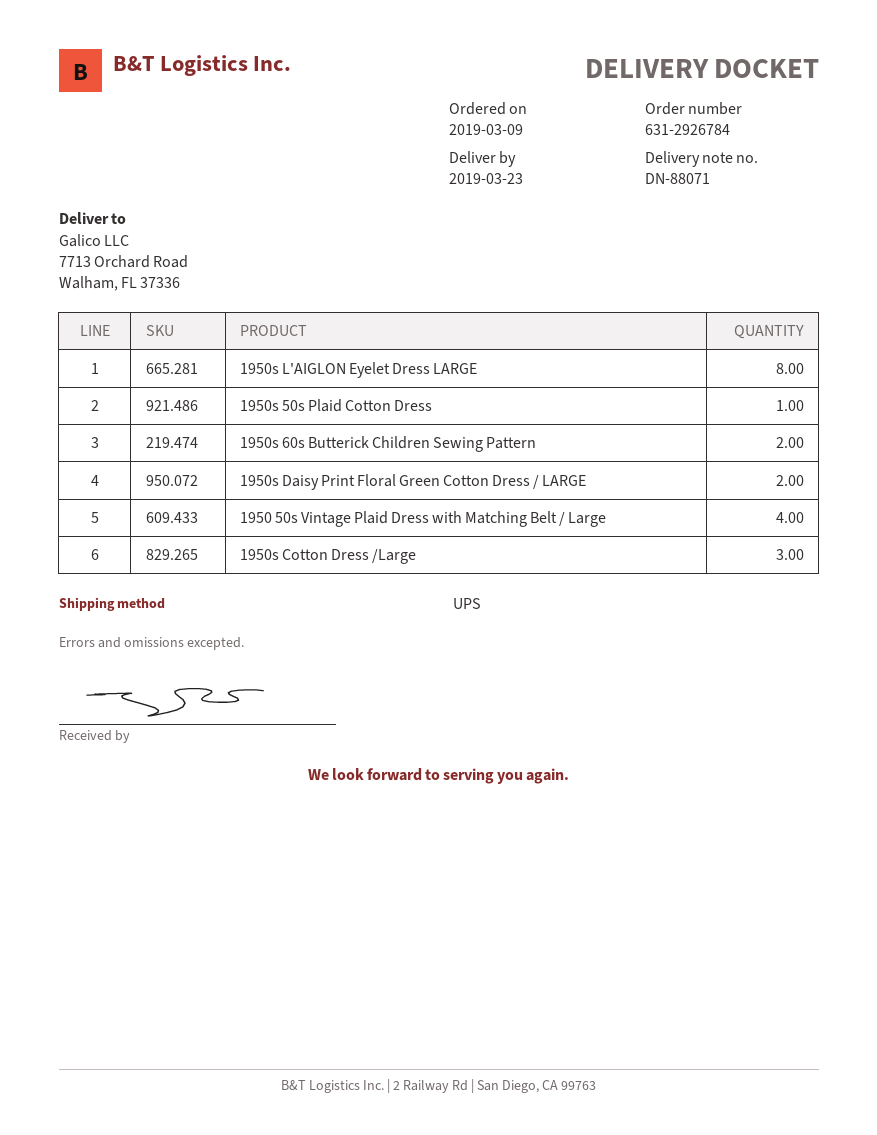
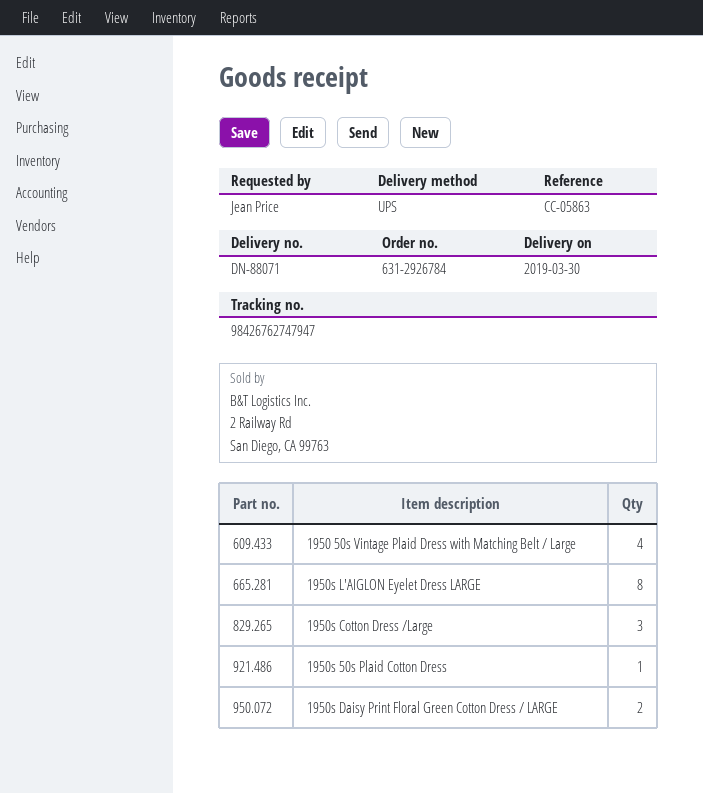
delivery date: 2019-03-23 -> 2019-03-30
1950s 60s Butterick Children Sewing Pattern: 2 -> none

